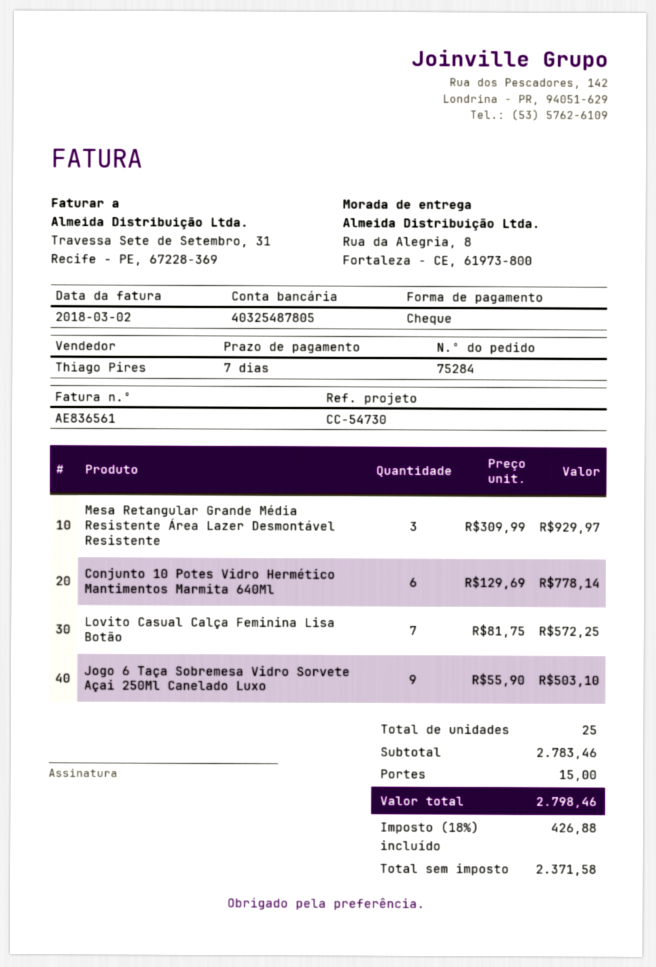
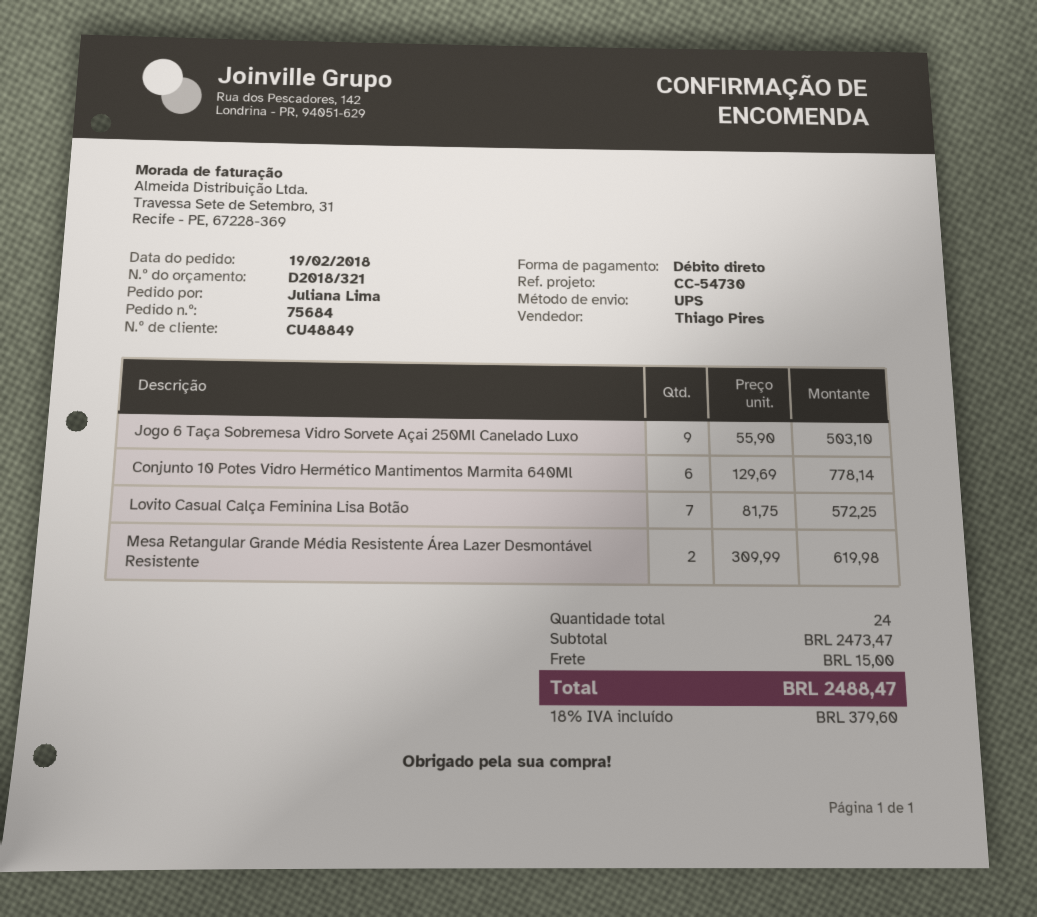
order number: 75284 -> 75684
payment method: cheque -> direct debit
Mesa Retangular Grande Média Resistente Área Lazer Desmontável Resistente: 3 x 309.99 = 929.97 -> 2 x 309.99 = 619.98
total quantity: 25 -> 24
subtotal: 2783.46 -> 2473.47
tax: 18% = 426.88 -> 18% = 379.60
total: 2798.46 -> 2488.47

